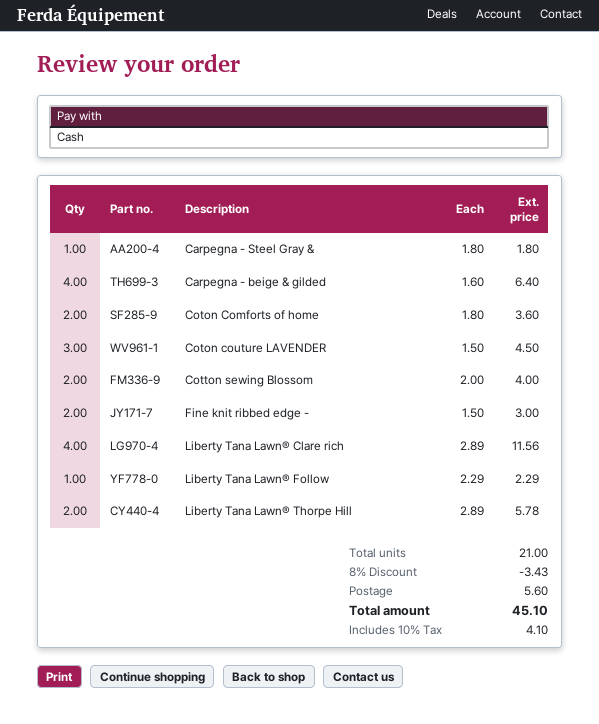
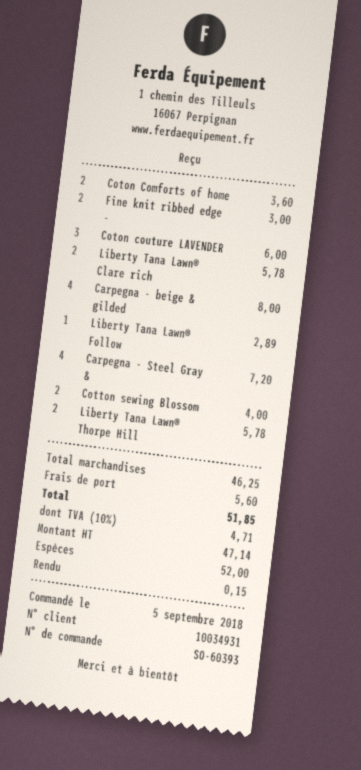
Carpegna - Steel Gray &: 1 for 1.80 -> 4 for 7.20
Carpegna - beige & gilded: 4 for 6.40 -> 4 for 8.00
Coton couture LAVENDER: 3 for 4.50 -> 3 for 6.00
Liberty Tana Lawn® Clare rich: 4 for 11.56 -> 2 for 5.78
Liberty Tana Lawn® Follow: 1 for 2.29 -> 1 for 2.89
discount: 8% = 3.43 -> none
tax: 10% = 4.10 -> 10% = 4.71
total: 45.10 -> 51.85

